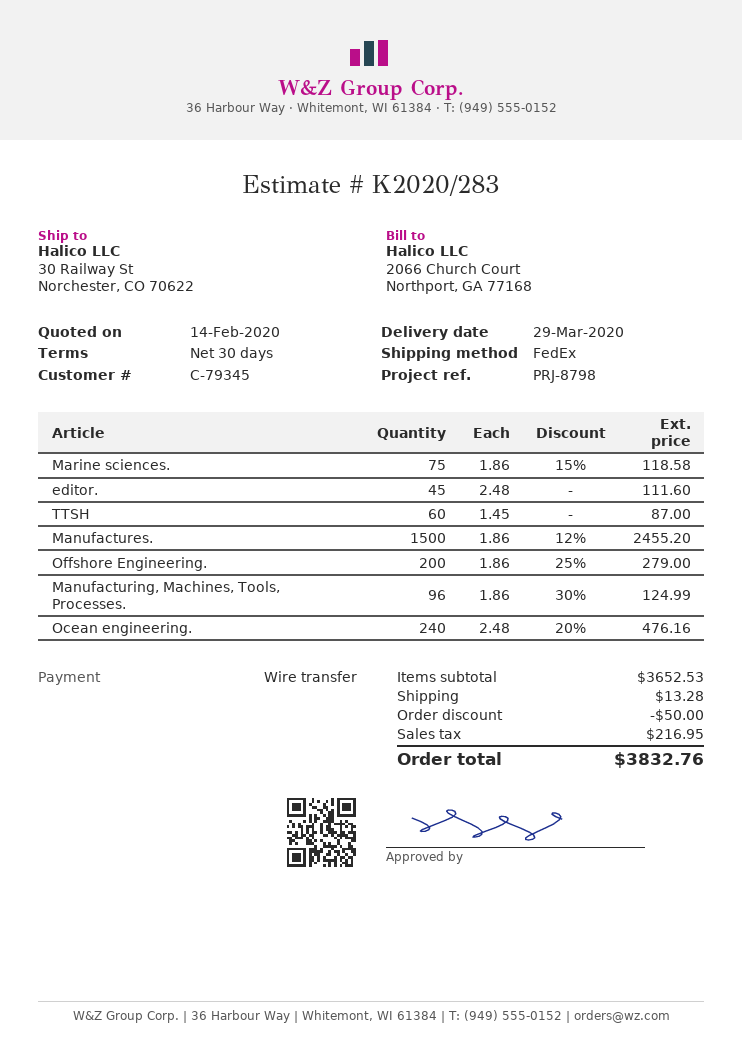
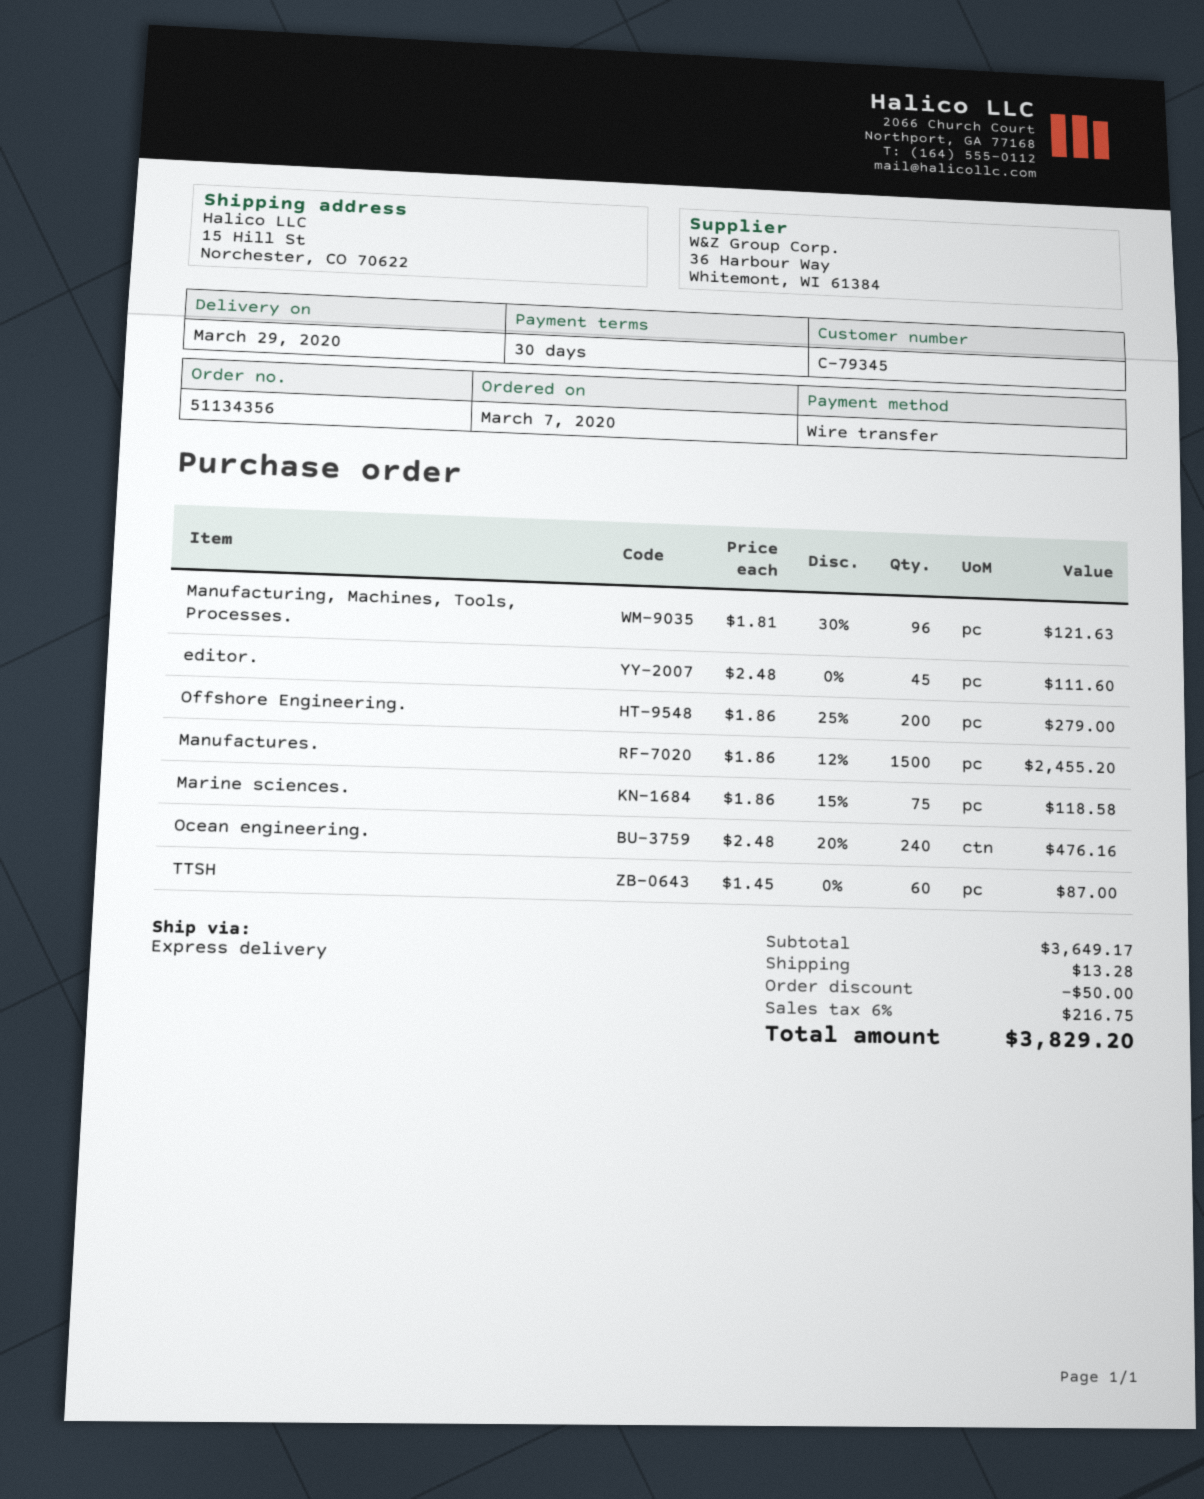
shipping method: FedEx -> express
ship to: 30 Railway St, Norchester, CO 70622 -> 15 Hill St, Norchester, CO 70622
Manufacturing, Machines, Tools, Processes.: 96 x 1.86 - 30% = 124.99 -> 96 x 1.81 - 30% = 121.63
subtotal: 3652.53 -> 3649.17
tax: 216.95 -> 216.75
total: 3832.76 -> 3829.20

